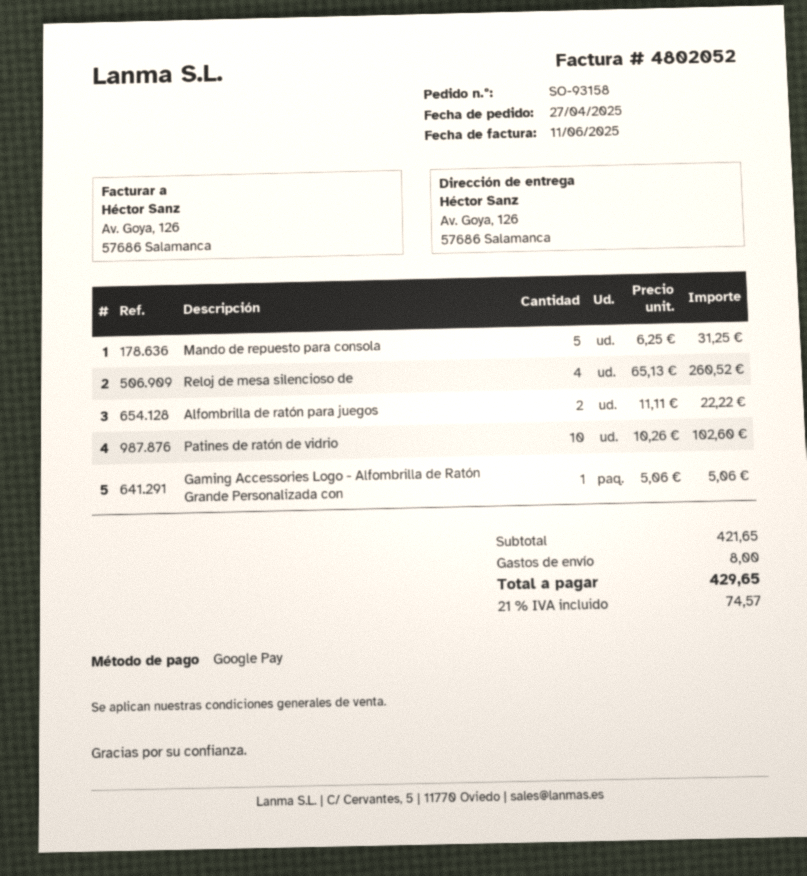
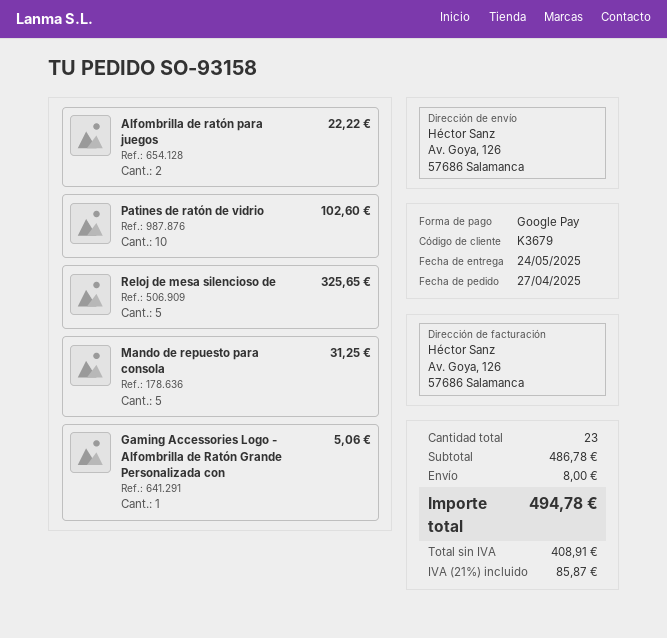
Reloj de mesa silencioso de: 4 for 260.52 -> 5 for 325.65
subtotal: 421.65 -> 486.78
tax: 21% = 74.57 -> 21% = 85.87
total: 429.65 -> 494.78

